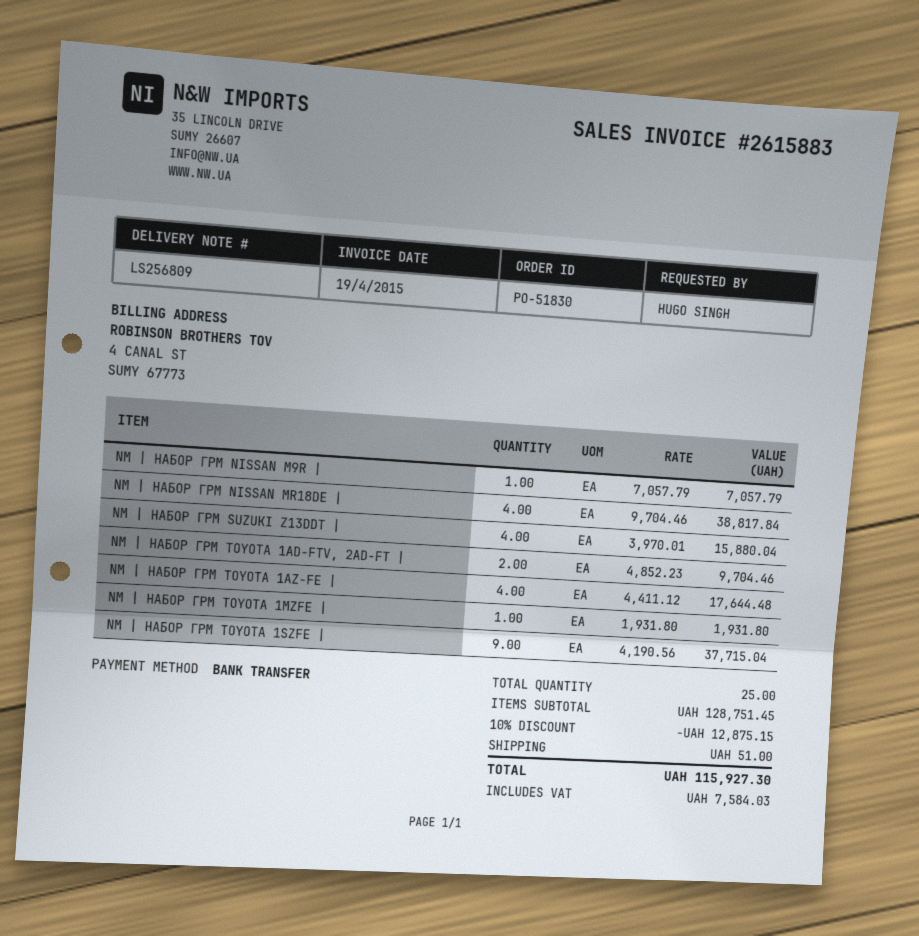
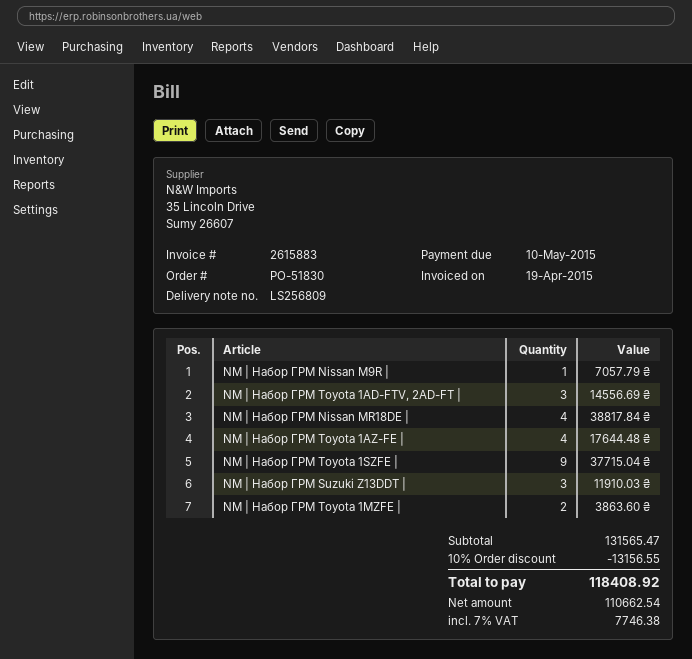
NM | НАБОР ГРМ SUZUKI Z13DDT |: 4 for 15880.04 -> 3 for 11910.03
NM | НАБОР ГРМ TOYOTA 1AD-FTV, 2AD-FT |: 2 for 9704.46 -> 3 for 14556.69
NM | НАБОР ГРМ TOYOTA 1MZFE |: 1 for 1931.80 -> 2 for 3863.60
subtotal: 128751.45 -> 131565.47
discount: 10% = 12875.15 -> 10% = 13156.55
shipping: 51.00 -> none
tax: 7584.03 -> 7746.38
total: 115927.30 -> 118408.92

